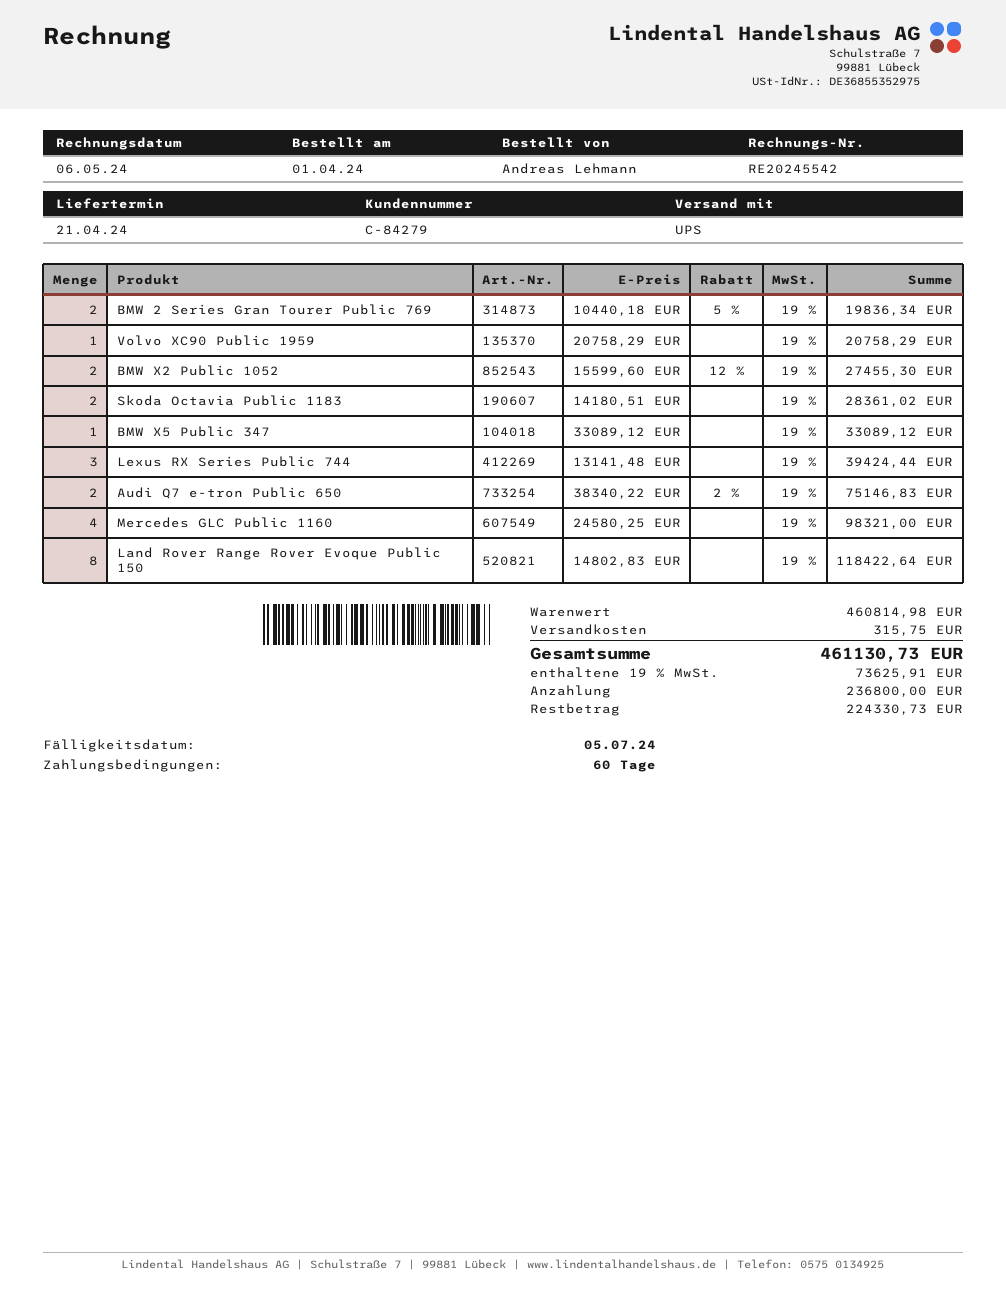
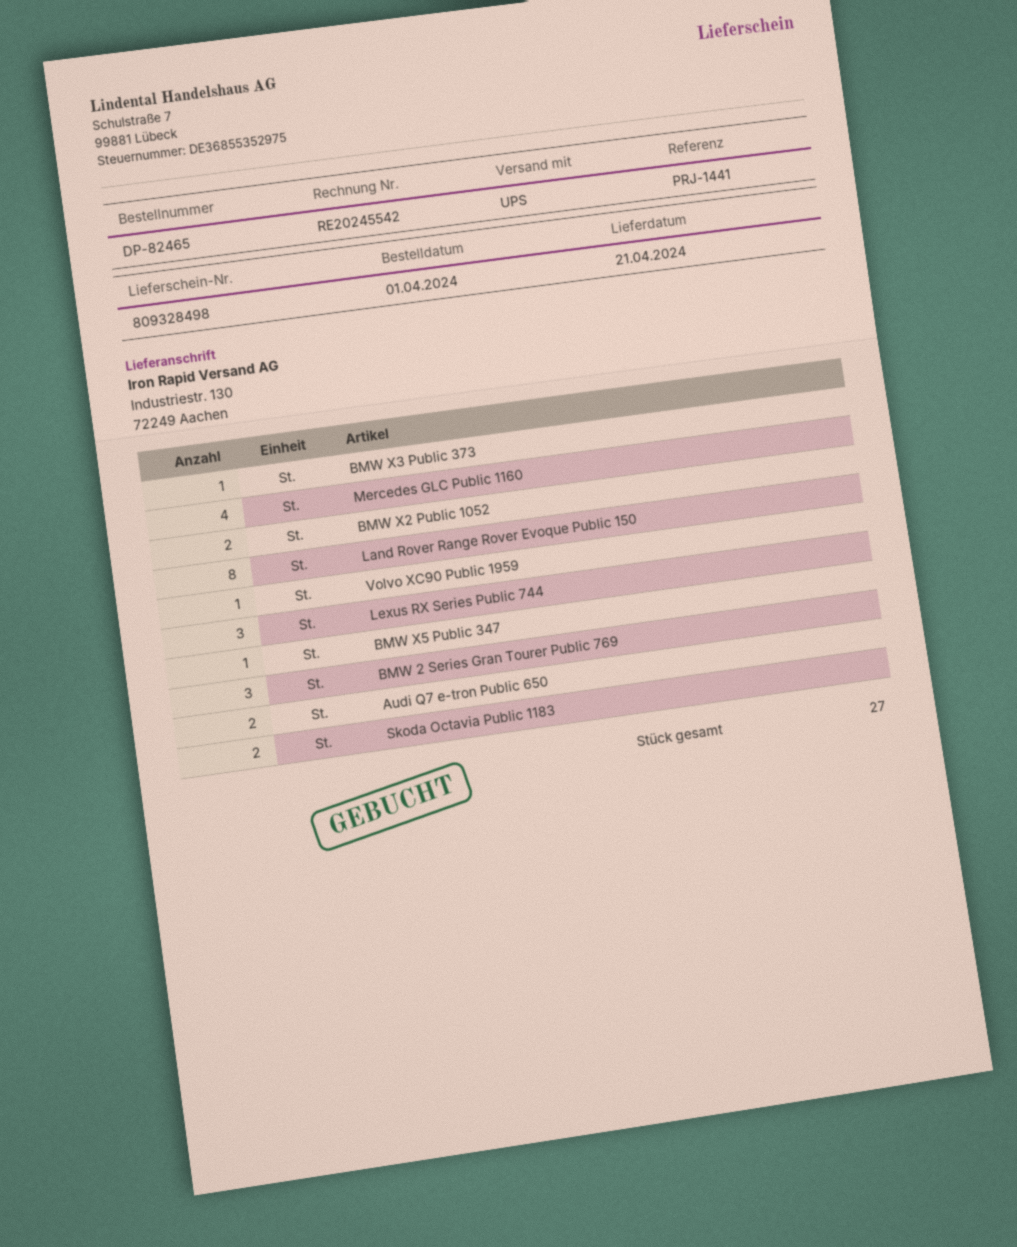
BMW 2 Series Gran Tourer Public 769: 2 -> 3
BMW X3 Public 373: none -> 1

